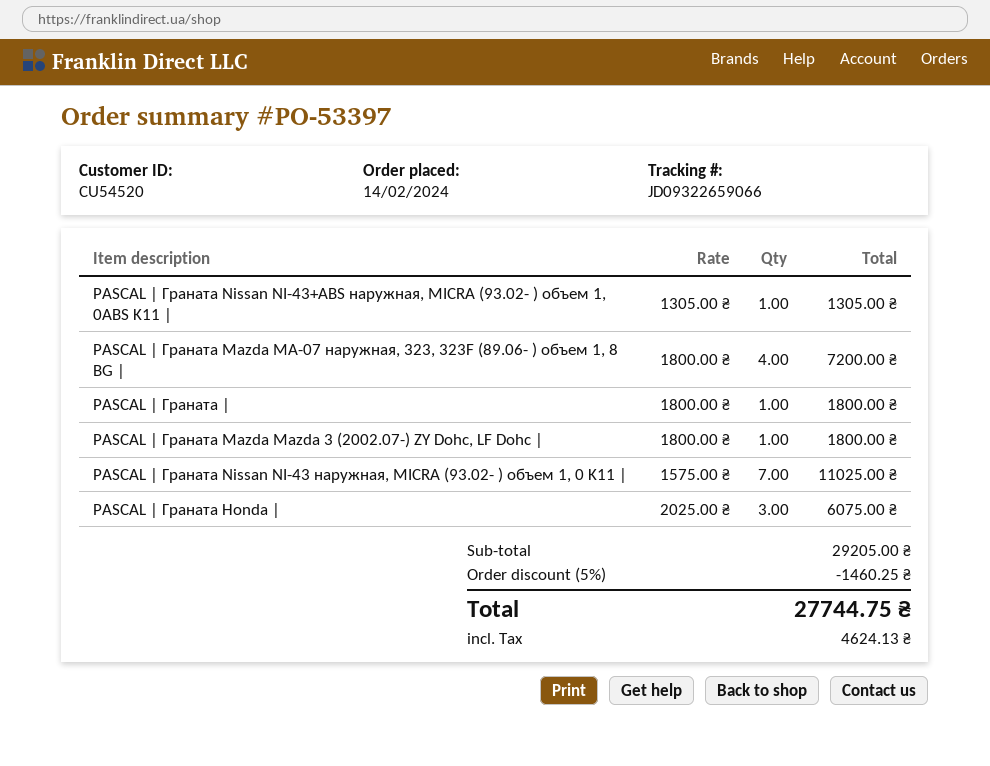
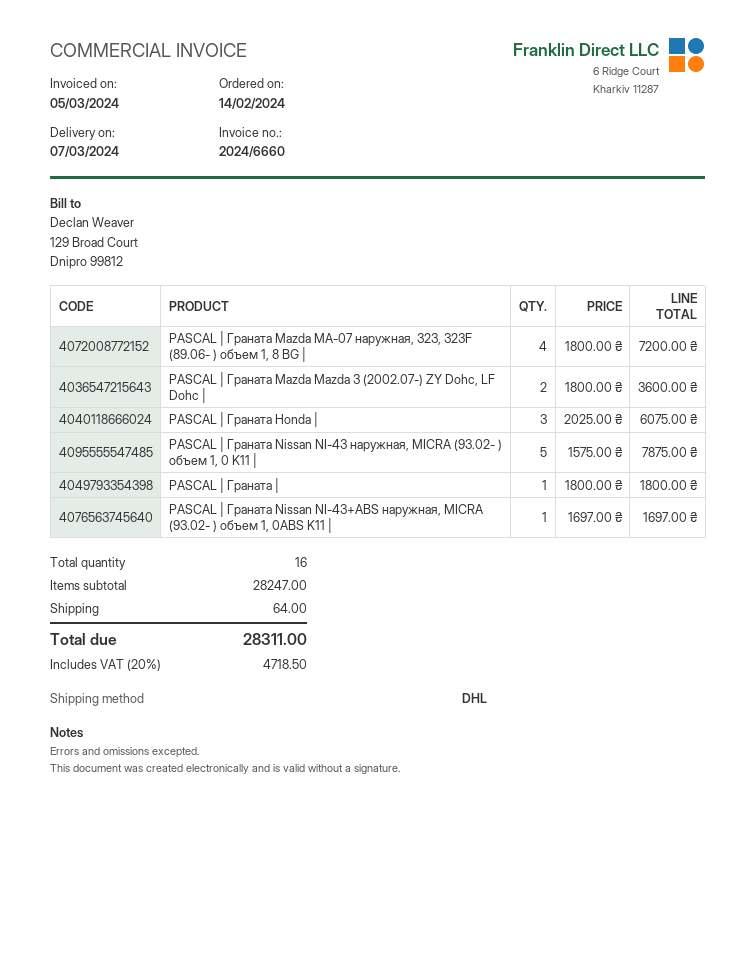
PASCAL | Граната Nissan NI-43+ABS наружная, MICRA (93.02- ) объем 1, 0ABS K11 |: 1 x 1305.00 = 1305.00 -> 1 x 1697.00 = 1697.00
PASCAL | Граната Mazda Mazda 3 (2002.07-) ZY Dohc, LF Dohc |: 1 x 1800.00 = 1800.00 -> 2 x 1800.00 = 3600.00
PASCAL | Граната Nissan NI-43 наружная, MICRA (93.02- ) объем 1, 0 K11 |: 7 x 1575.00 = 11025.00 -> 5 x 1575.00 = 7875.00
subtotal: 29205.00 -> 28247.00
discount: 5% = 1460.25 -> none
shipping: none -> 64.00
tax: 4624.13 -> 4718.50
total: 27744.75 -> 28311.00

